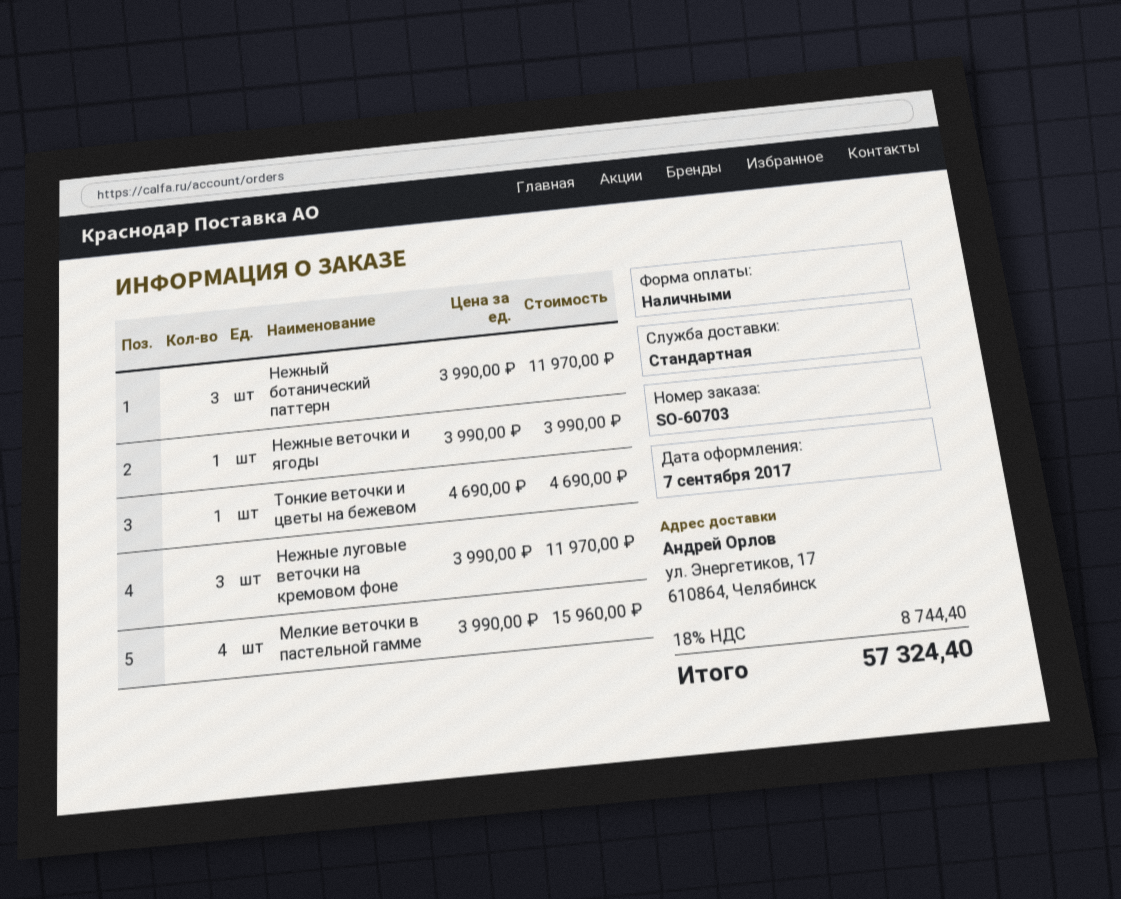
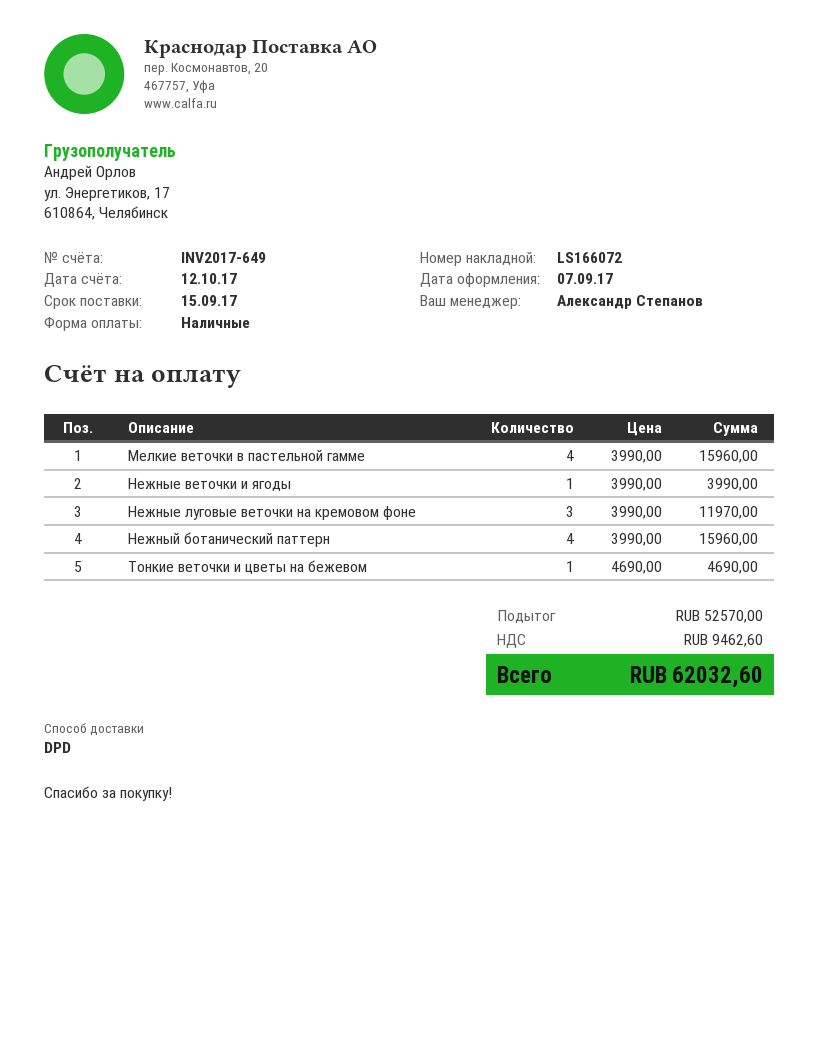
shipping method: standard -> DPD
Нежный ботанический паттерн: 3 x 3990.00 = 11970.00 -> 4 x 3990.00 = 15960.00
tax: 8744.40 -> 9462.60
total: 57324.40 -> 62032.60

